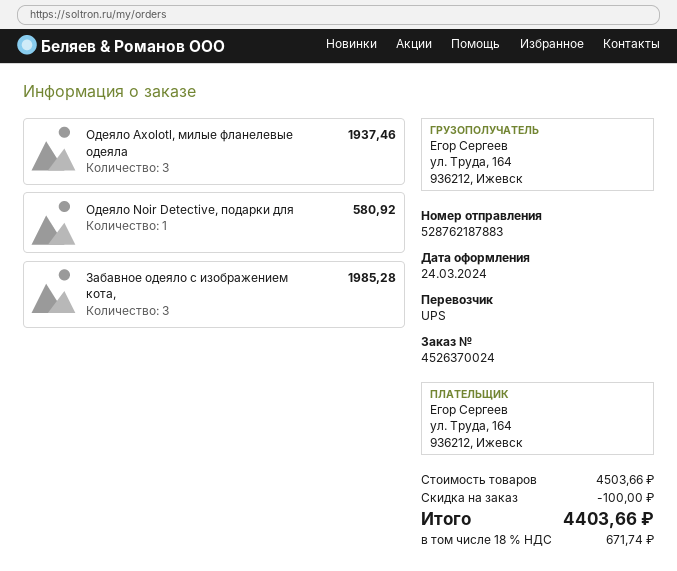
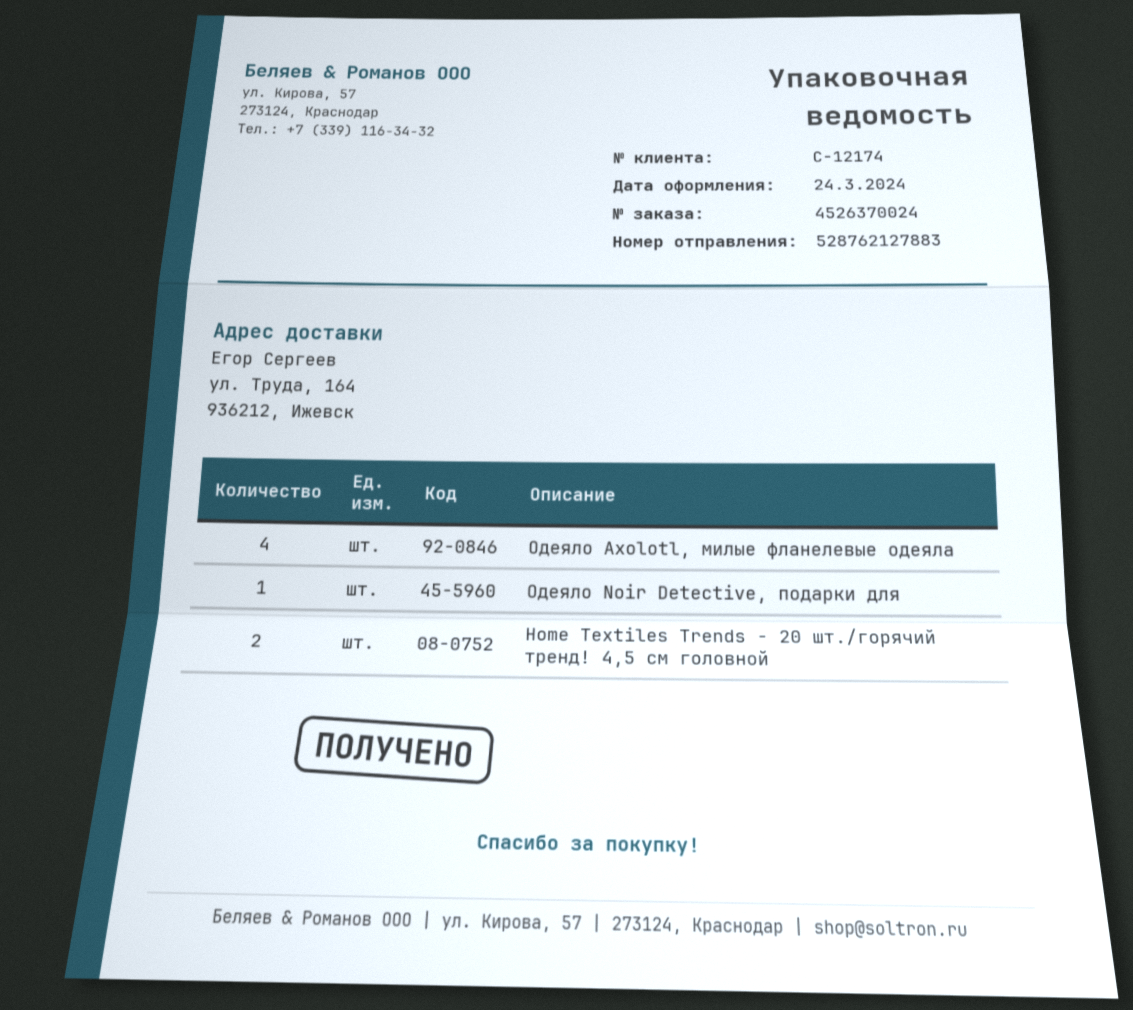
tracking number: 528762187883 -> 528762127883
Одеяло Axolotl, милые фланелевые одеяла: 3 -> 4
Забавное одеяло с изображением кота,: 3 -> none
Home Textiles Trends - 20 шт./горячий тренд! 4,5 см головной: none -> 2

